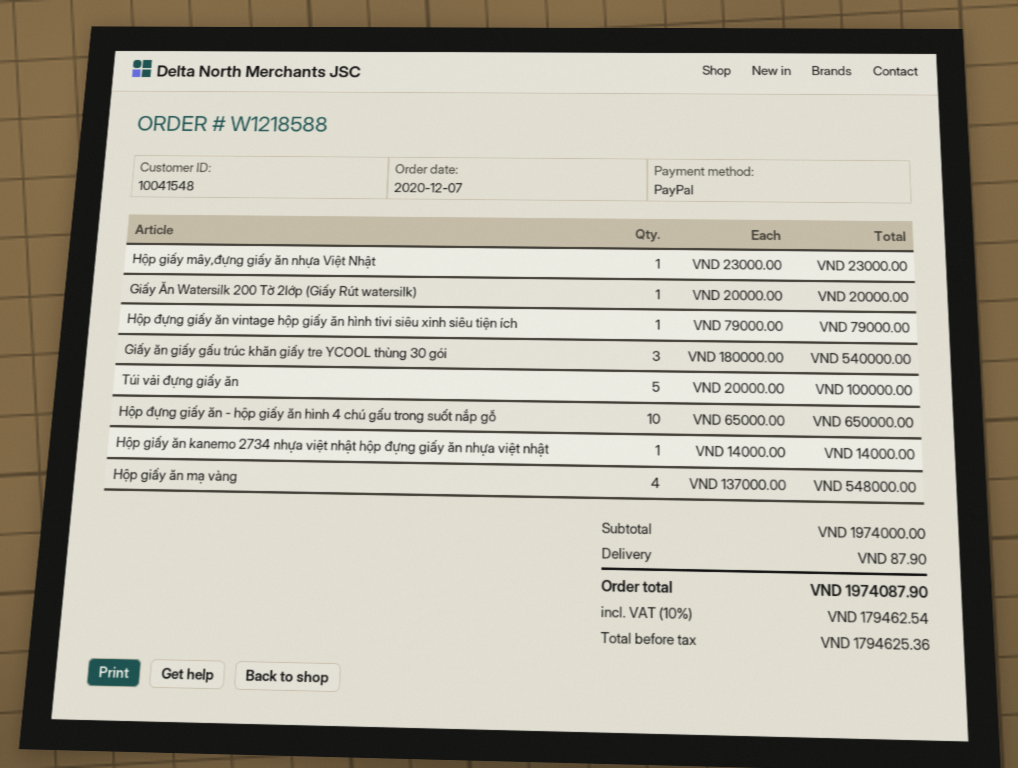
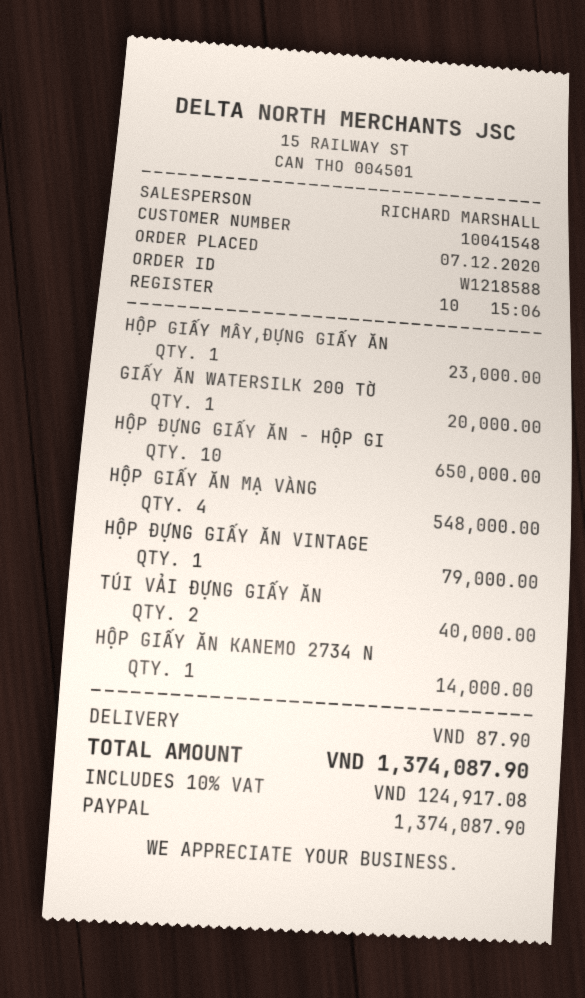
Giấy ăn giấy gấu trúc khăn giấy tre YCOOL thùng 30 gói: 3 for 540000.00 -> none
Túi vải đựng giấy ăn: 5 for 100000.00 -> 2 for 40000.00
tax: 10% = 179462.54 -> 10% = 124917.08
total: 1974087.90 -> 1374087.90

